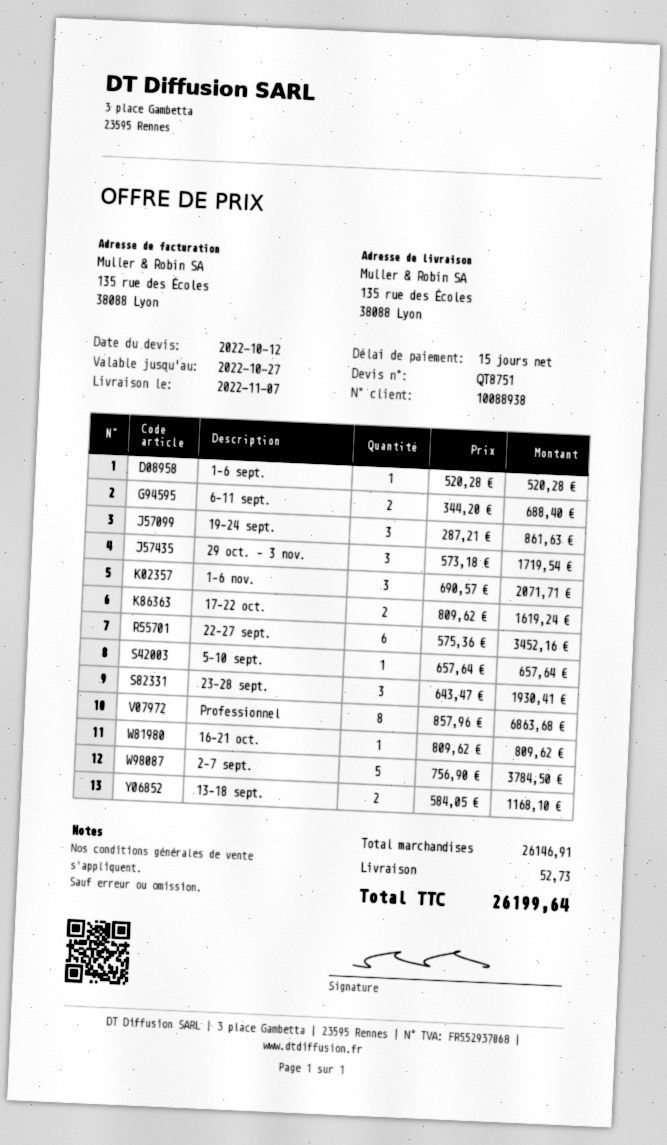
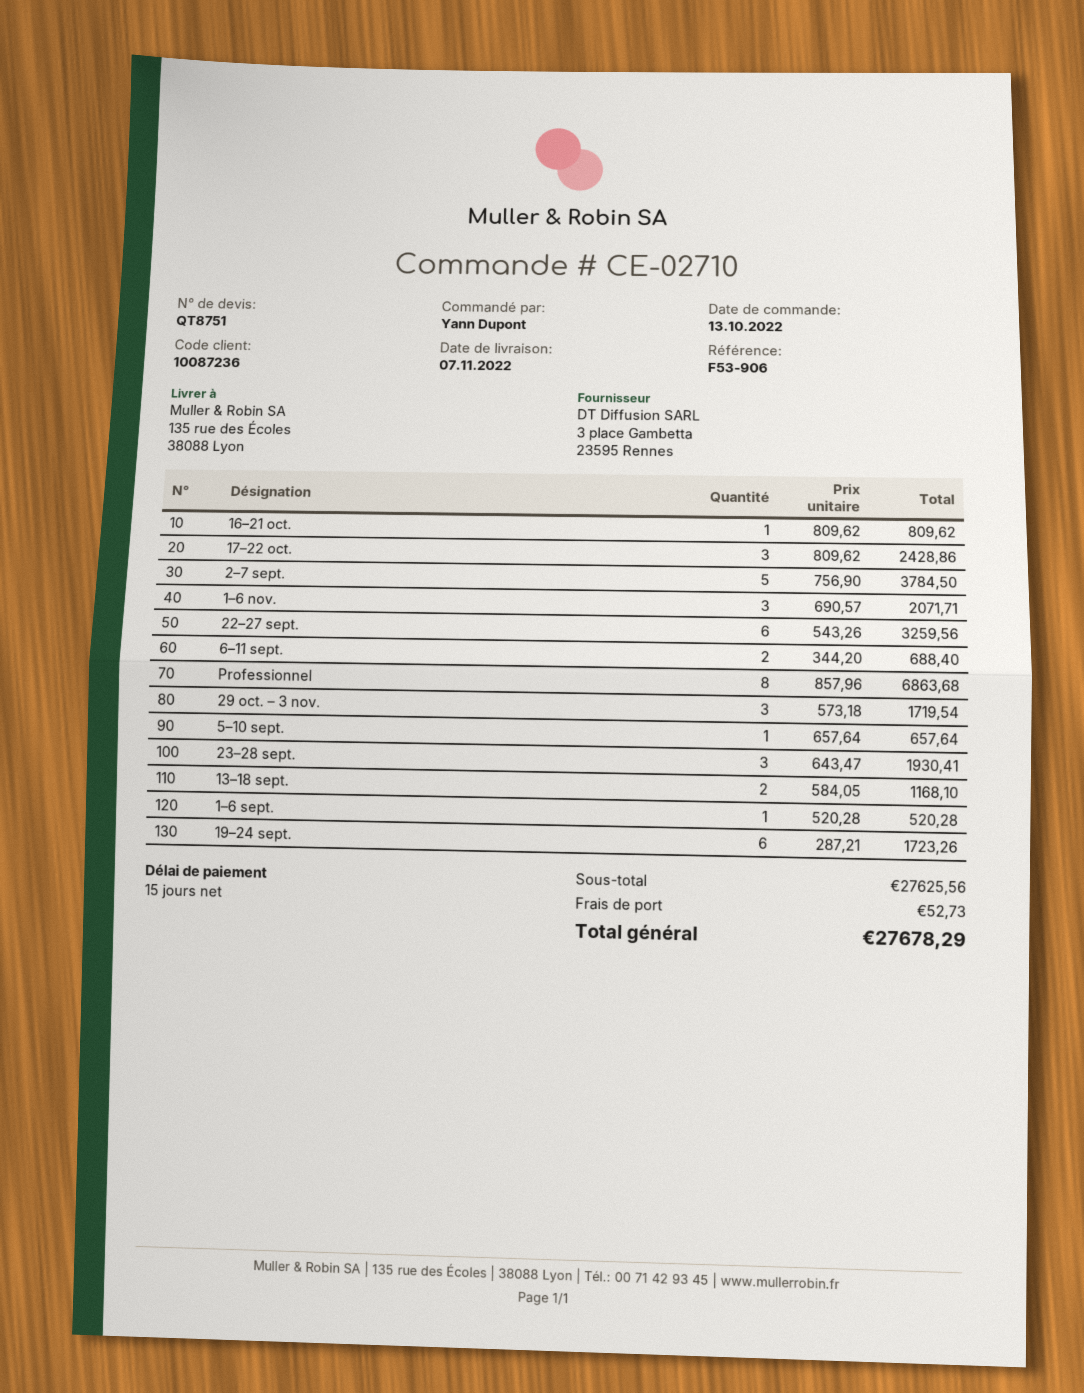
customer number: 10088938 -> 10087236
19–24 sept.: 3 x 287.21 = 861.63 -> 6 x 287.21 = 1723.26
17–22 oct.: 2 x 809.62 = 1619.24 -> 3 x 809.62 = 2428.86
22–27 sept.: 6 x 575.36 = 3452.16 -> 6 x 543.26 = 3259.56
subtotal: 26146.91 -> 27625.56
total: 26199.64 -> 27678.29

